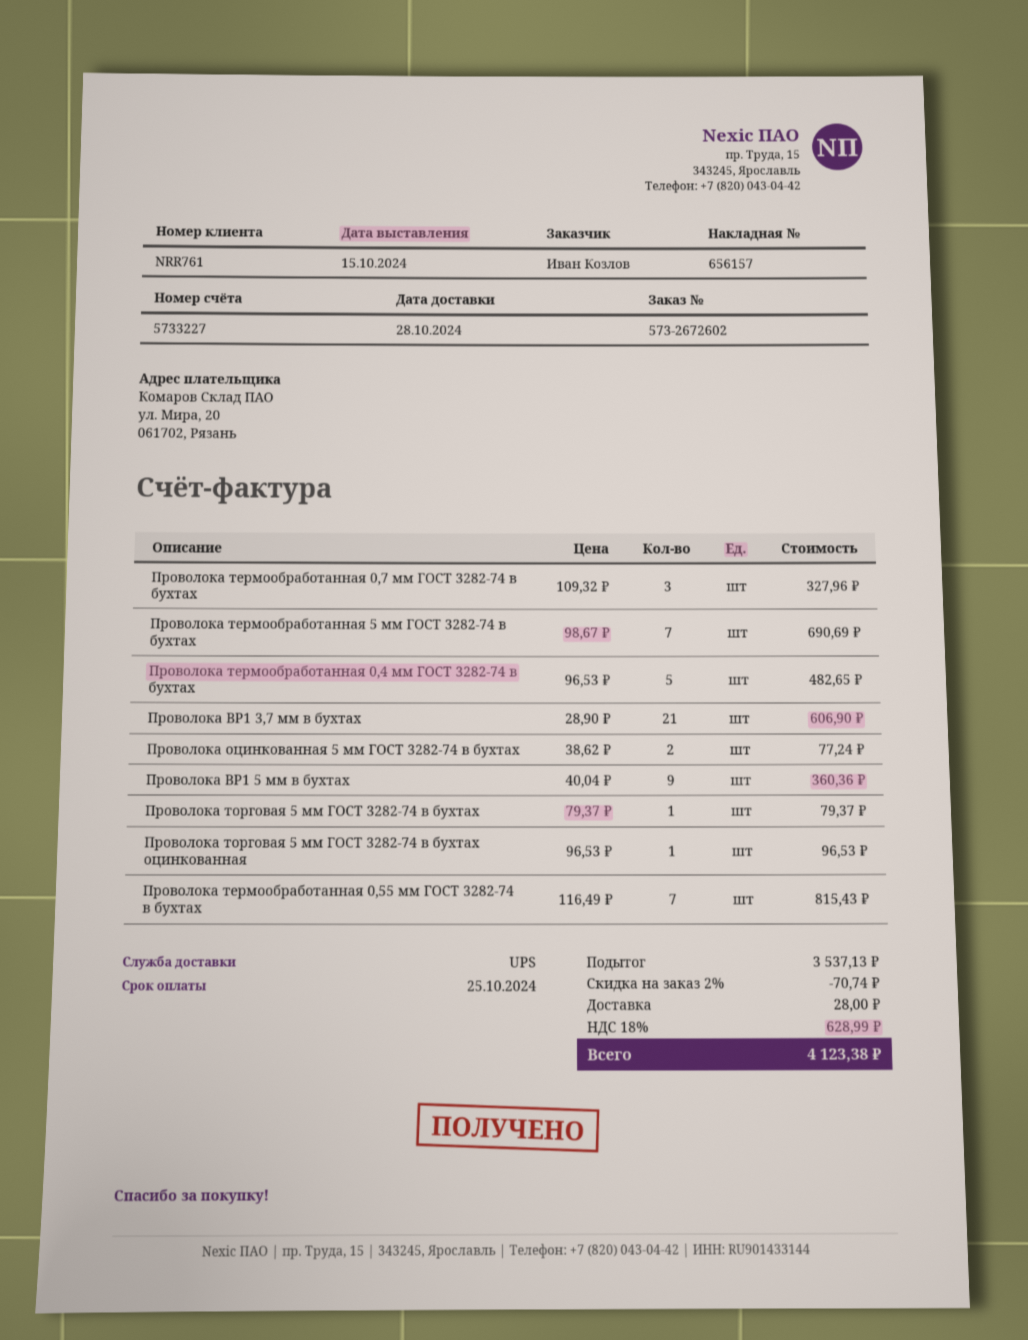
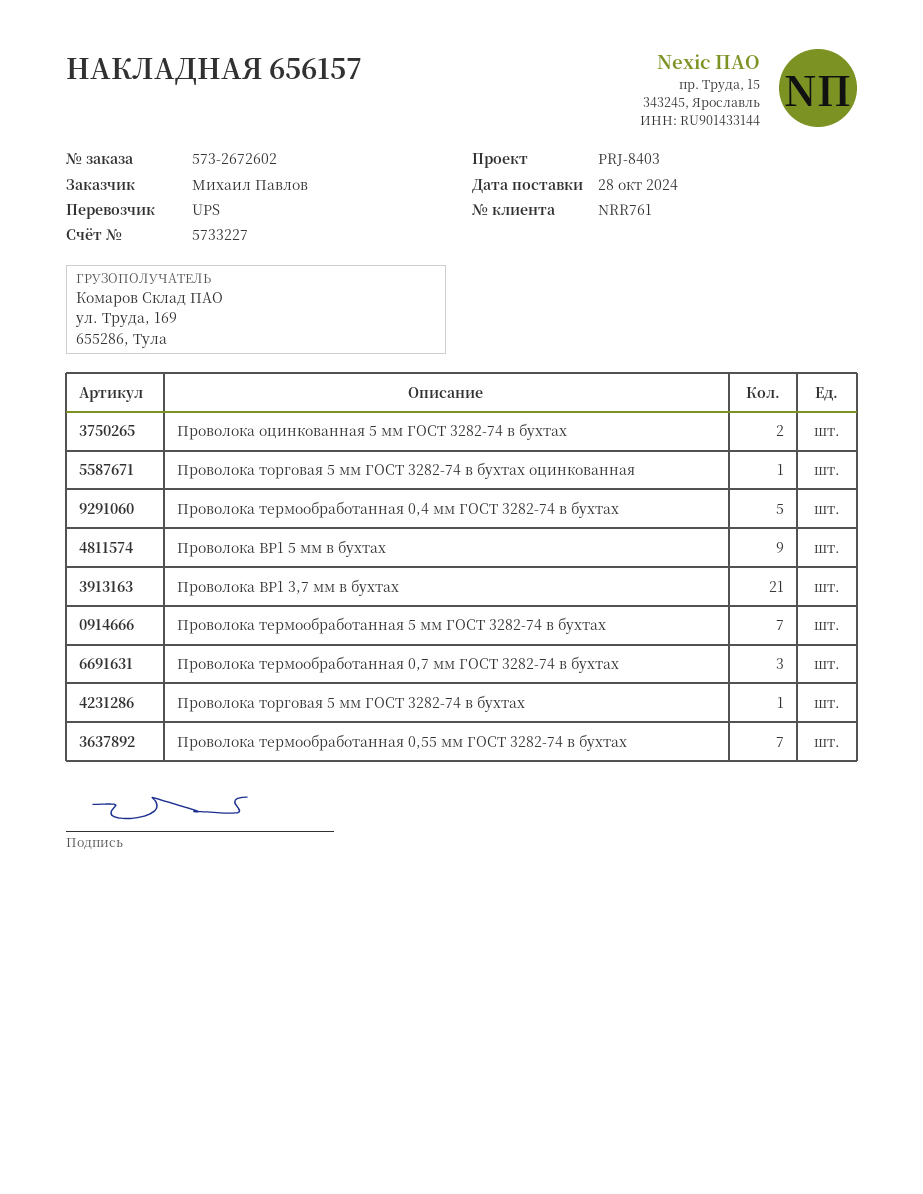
ordered by: Иван Козлов -> Михаил Павлов

